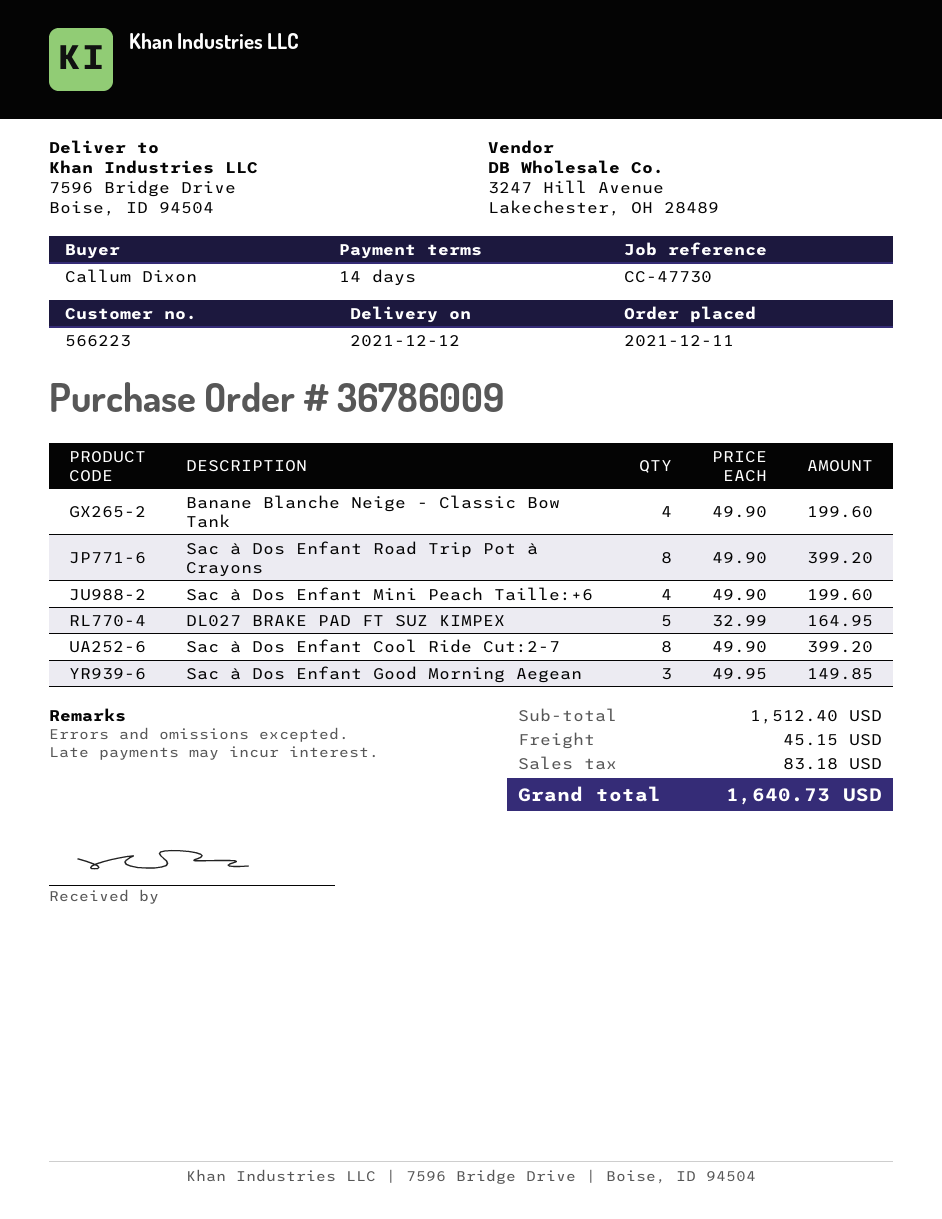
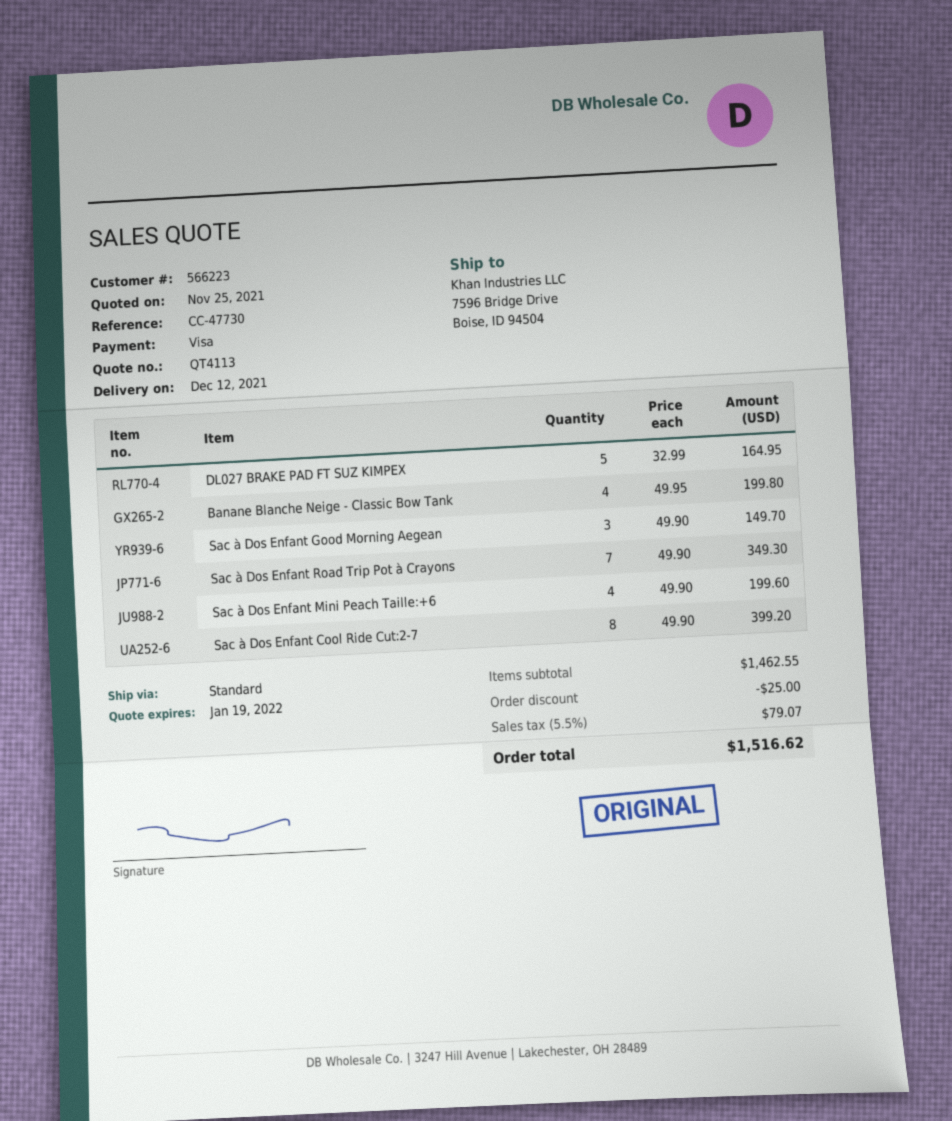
Banane Blanche Neige - Classic Bow Tank: 4 x 49.90 = 199.60 -> 4 x 49.95 = 199.80
Sac à Dos Enfant Road Trip Pot à Crayons: 8 x 49.90 = 399.20 -> 7 x 49.90 = 349.30
Sac à Dos Enfant Good Morning Aegean: 3 x 49.95 = 149.85 -> 3 x 49.90 = 149.70
subtotal: 1512.40 -> 1462.55
discount: none -> 25.00
shipping: 45.15 -> none
tax: 83.18 -> 79.07
total: 1640.73 -> 1516.62

